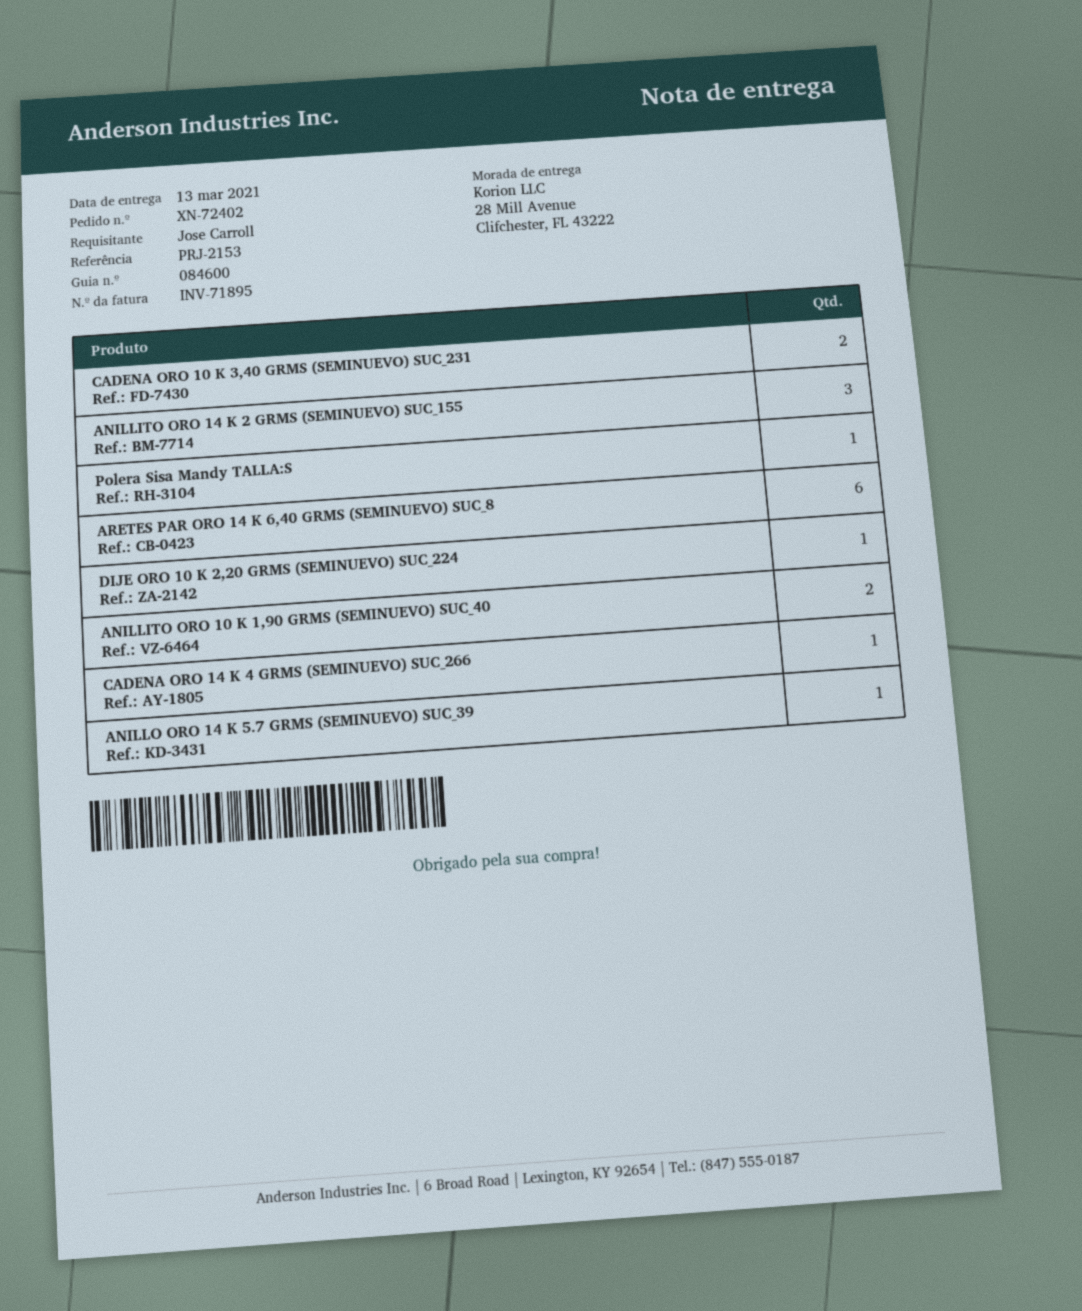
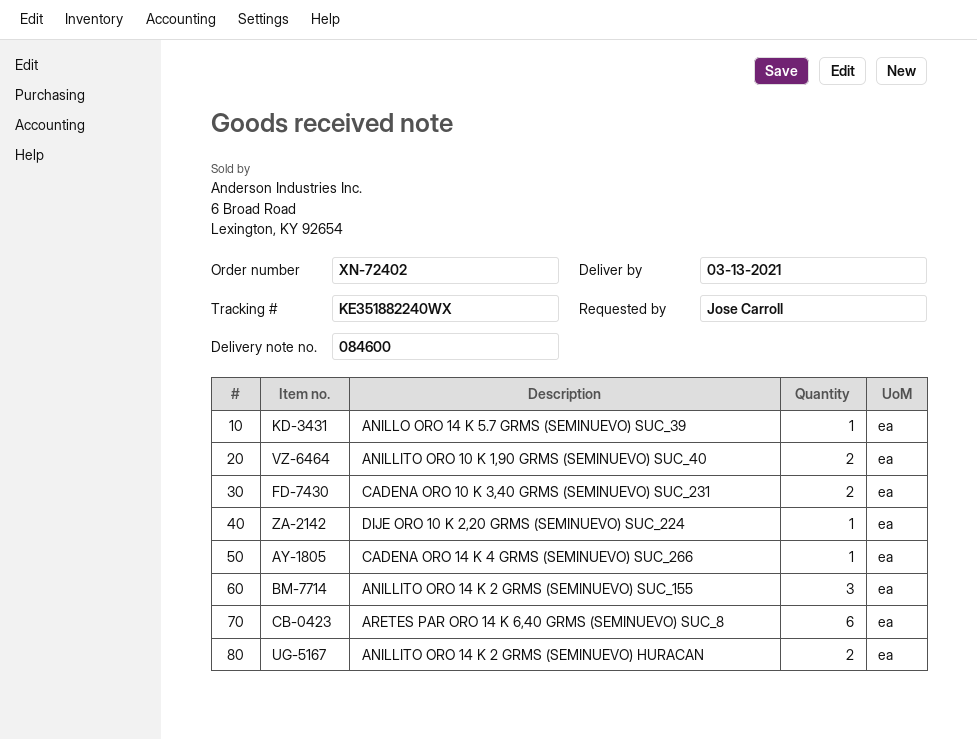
Polera Sisa Mandy TALLA:S: 1 -> none
ANILLITO ORO 14 K 2 GRMS (SEMINUEVO) HURACAN: none -> 2

